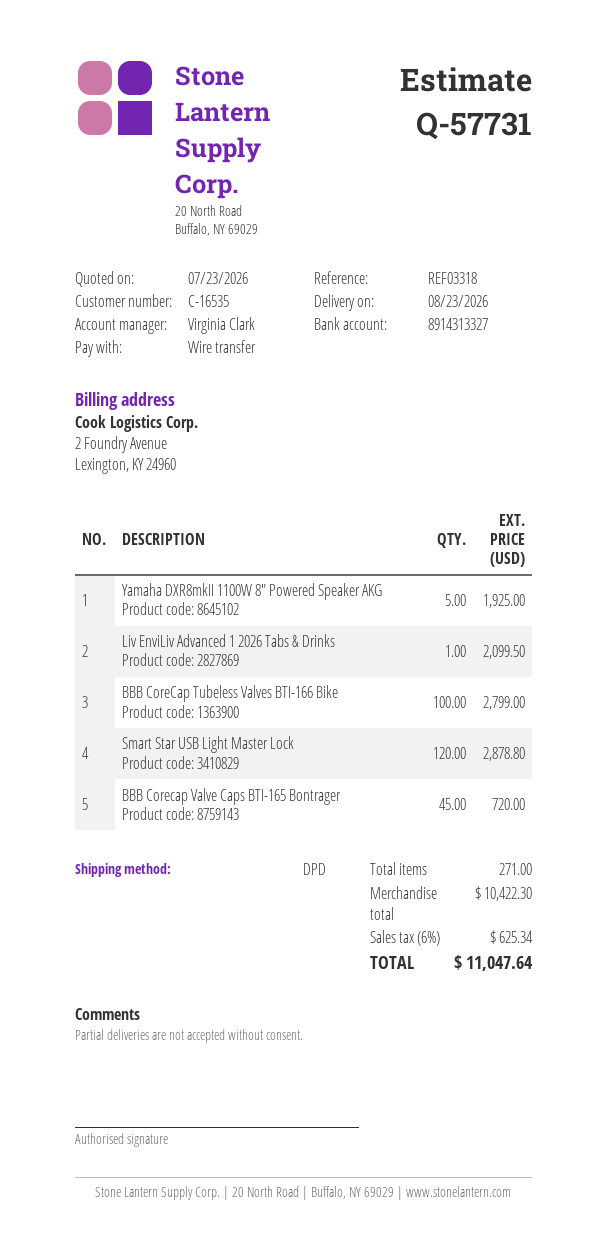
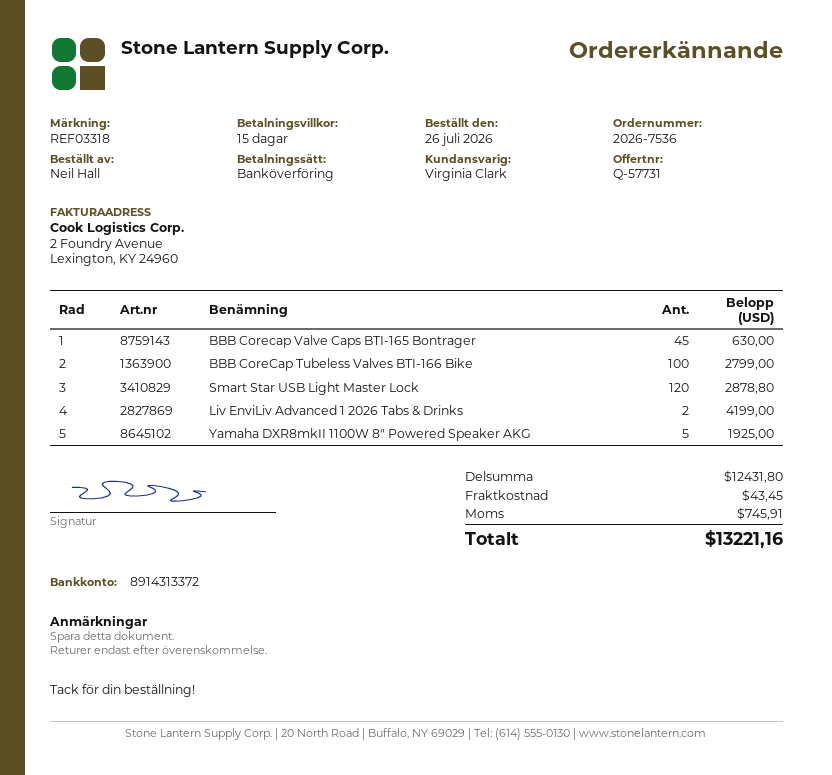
bank account: 8914313327 -> 8914313372
Liv EnviLiv Advanced 1 2026 Tabs & Drinks: 1 for 2099.50 -> 2 for 4199.00
BBB Corecap Valve Caps BTI-165 Bontrager: 45 for 720.00 -> 45 for 630.00
subtotal: 10422.30 -> 12431.80
shipping: none -> 43.45
tax: 625.34 -> 745.91
total: 11047.64 -> 13221.16

